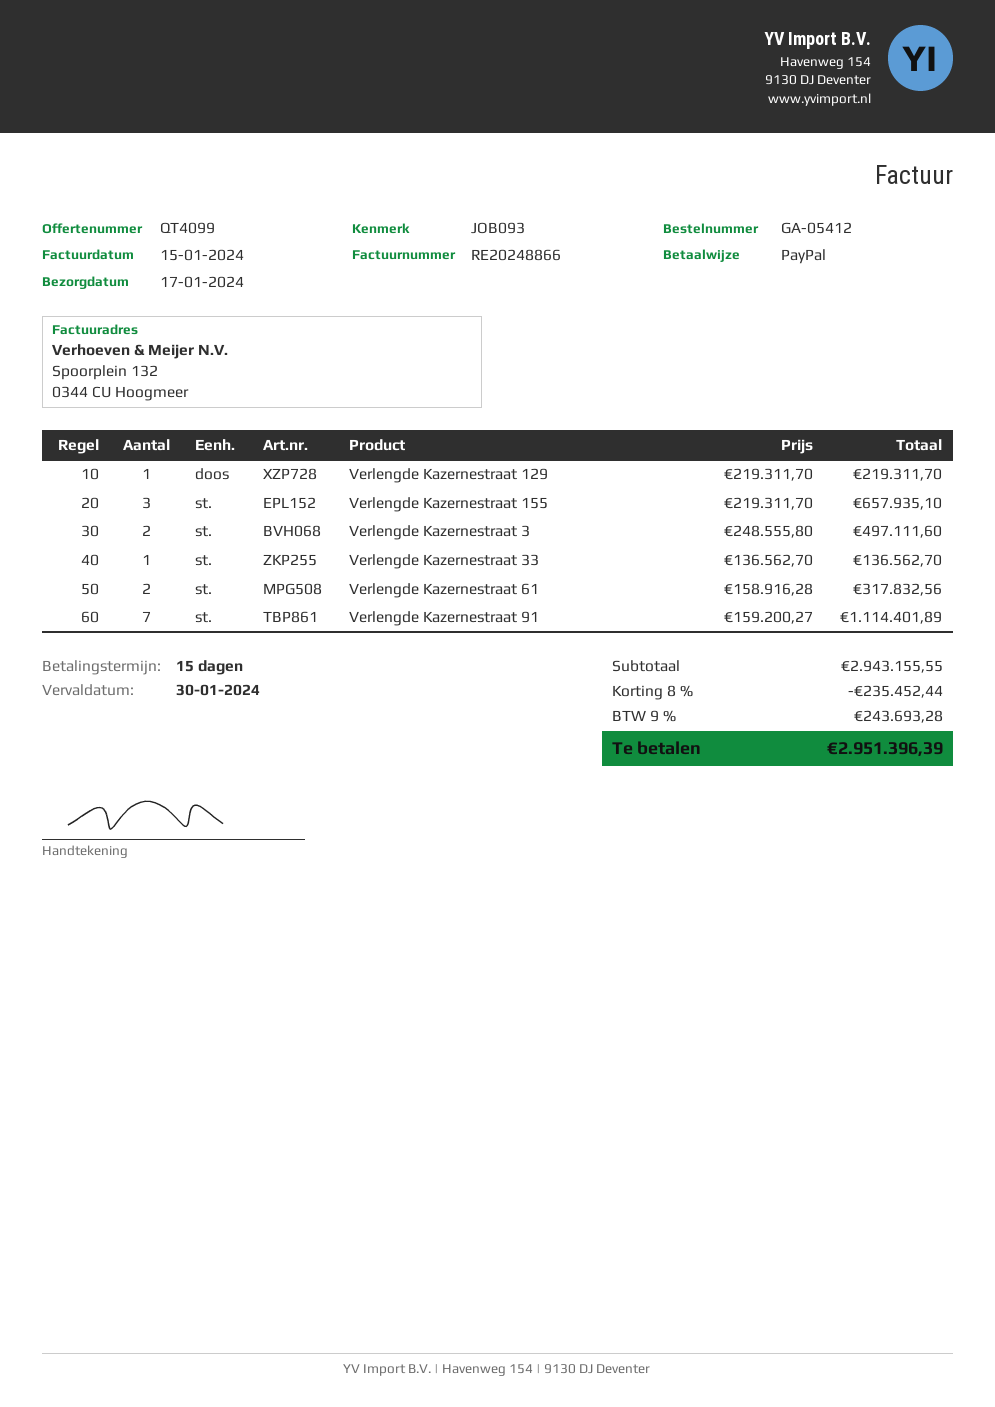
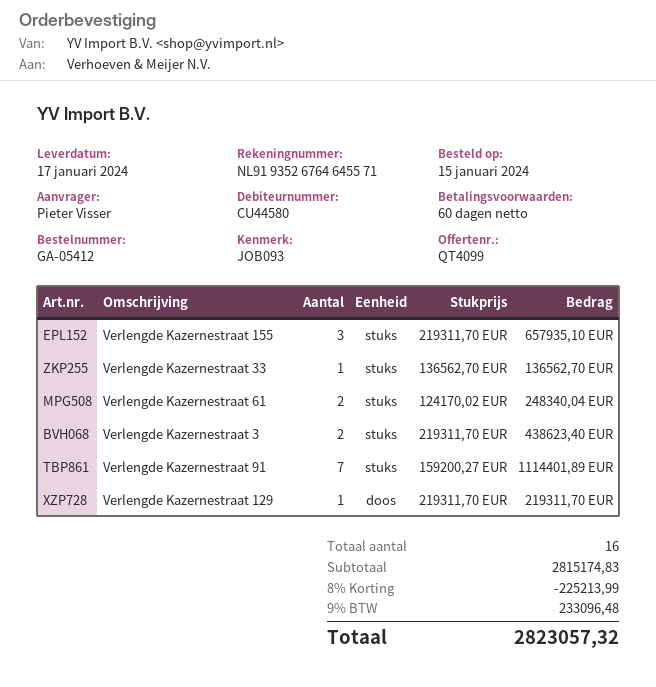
payment terms: 15 days -> 60 days
Verlengde Kazernestraat 3: 2 x 248555.80 = 497111.60 -> 2 x 219311.70 = 438623.40
Verlengde Kazernestraat 61: 2 x 158916.28 = 317832.56 -> 2 x 124170.02 = 248340.04
subtotal: 2943155.55 -> 2815174.83
discount: 8% = 235452.44 -> 8% = 225213.99
tax: 9% = 243693.28 -> 9% = 233096.48
total: 2951396.39 -> 2823057.32

